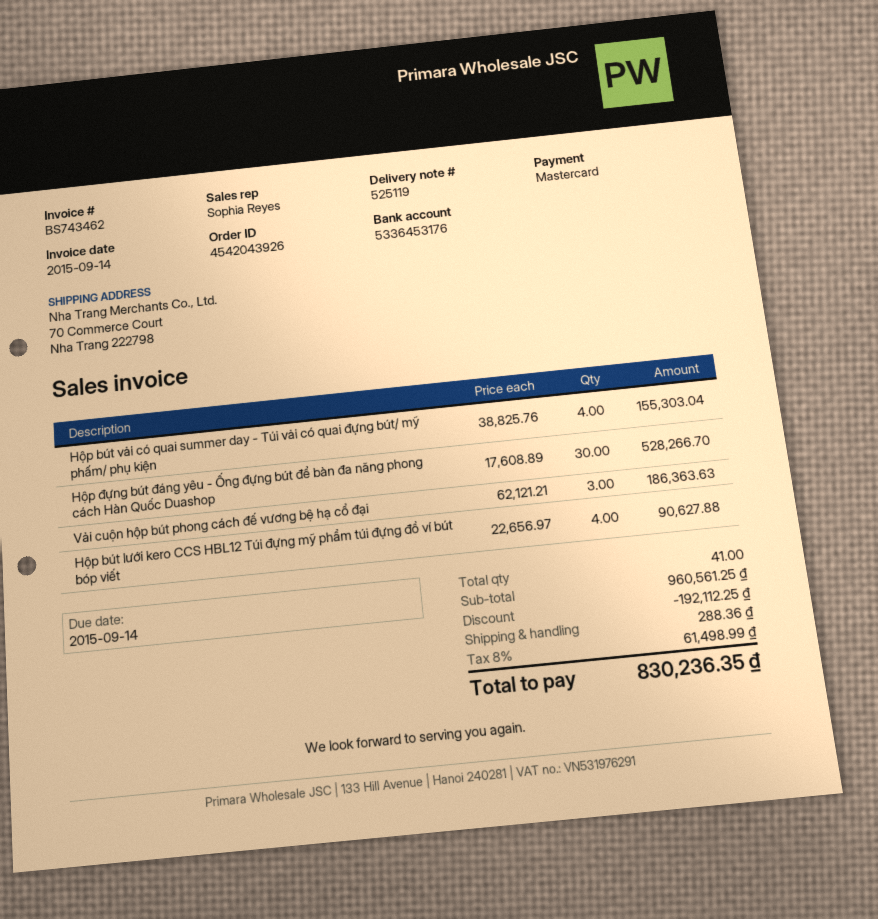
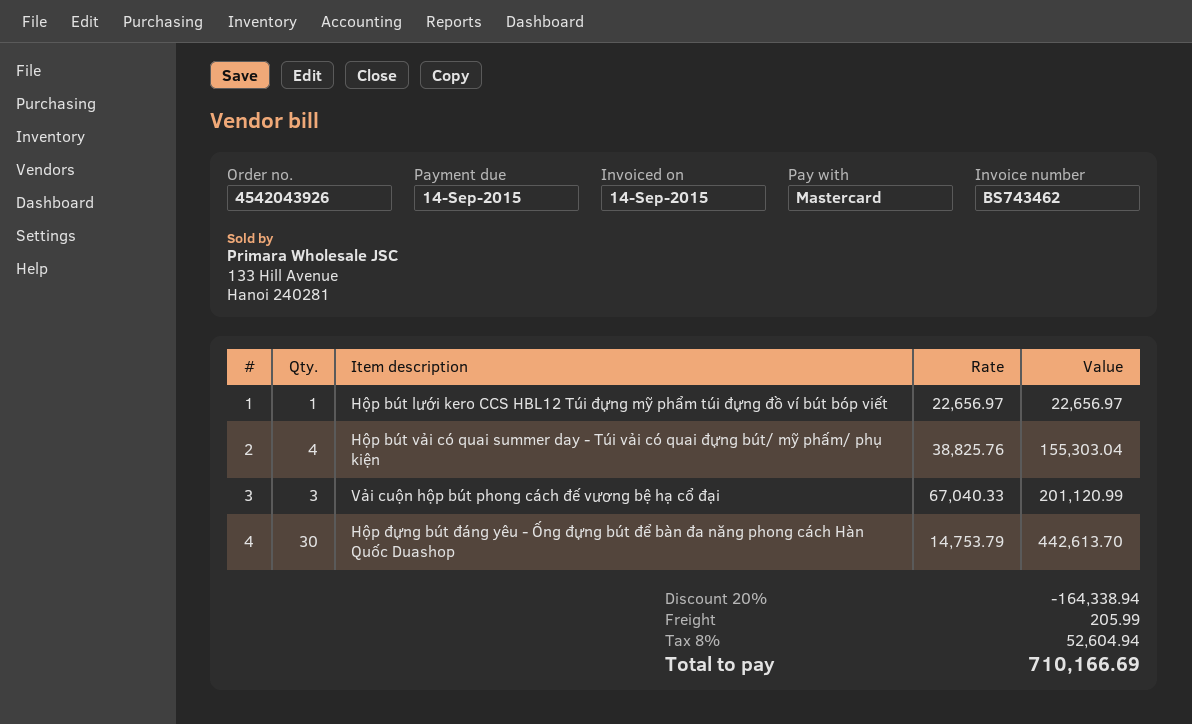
Hộp đựng bút đáng yêu - Ống đựng bút để bàn đa năng phong cách Hàn Quốc Duashop: 30 x 17608.89 = 528266.70 -> 30 x 14753.79 = 442613.70
Vải cuộn hộp bút phong cách đế vương bệ hạ cổ đại: 3 x 62121.21 = 186363.63 -> 3 x 67040.33 = 201120.99
Hộp bút lưới kero CCS HBL12 Túi đựng mỹ phẩm túi đựng đồ ví bút bóp viết: 4 x 22656.97 = 90627.88 -> 1 x 22656.97 = 22656.97
discount: 192112.25 -> 164338.94
shipping: 288.36 -> 205.99
tax: 8% = 61498.99 -> 8% = 52604.94
total: 830236.35 -> 710166.69

